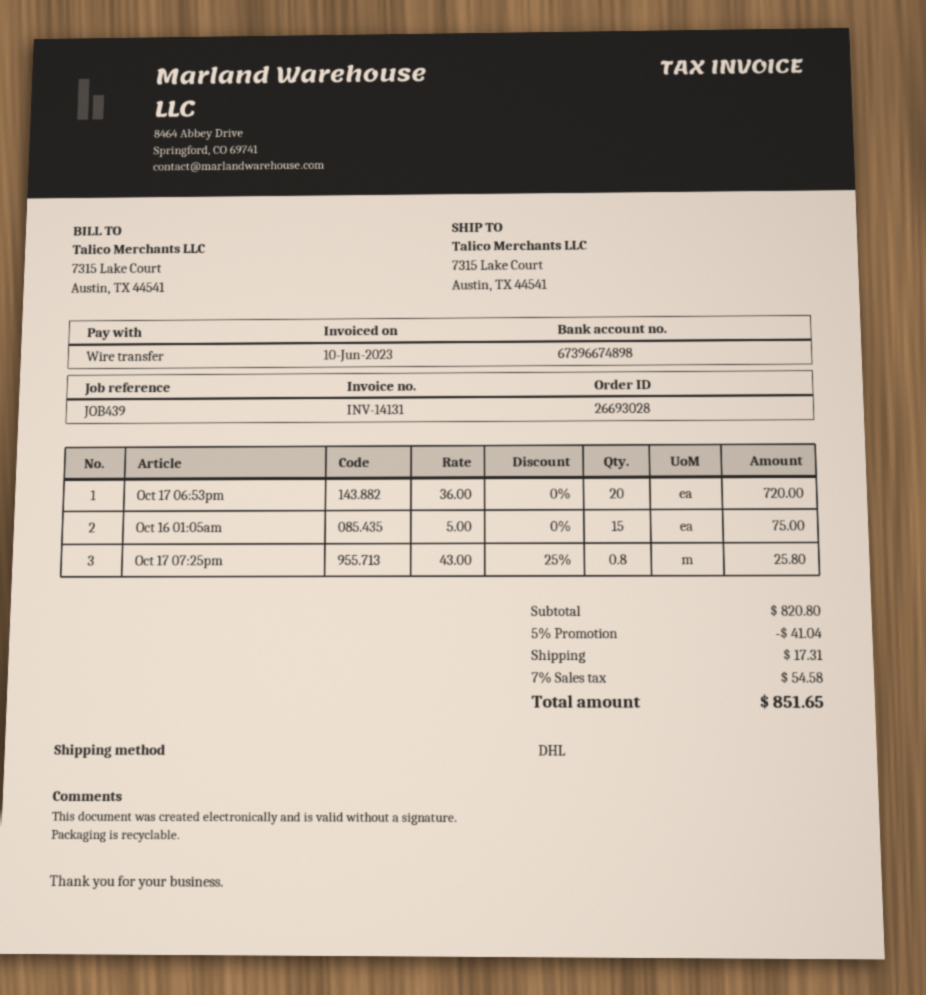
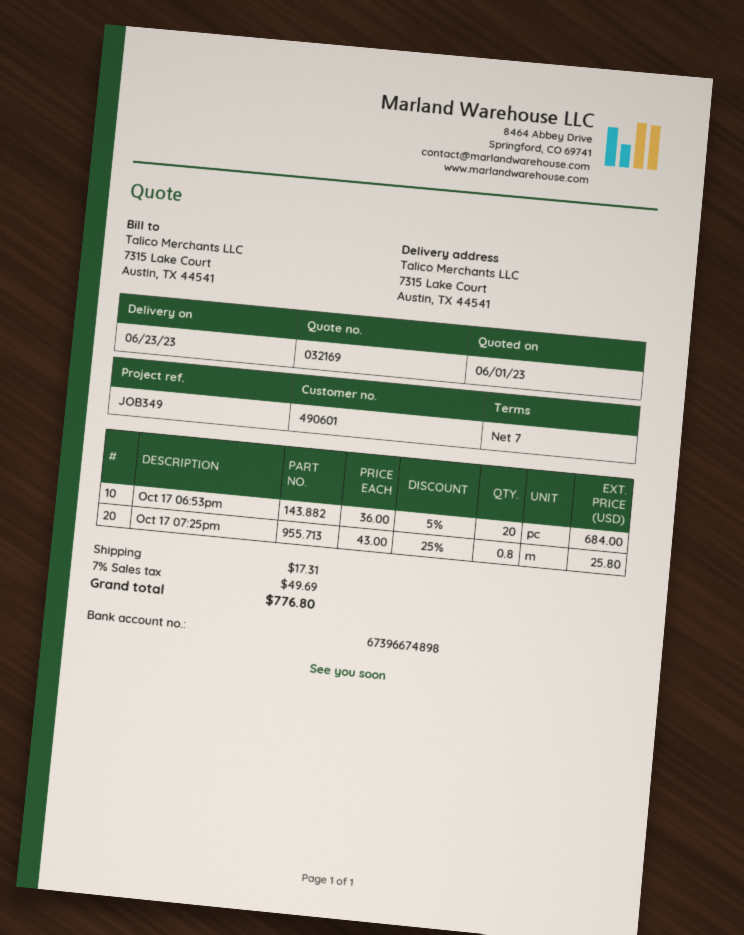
reference: JOB439 -> JOB349
Oct 17 06:53pm: 20 x 36.00 = 720.00 -> 20 x 36.00 - 5% = 684.00
Oct 16 01:05am: 15 x 5.00 = 75.00 -> none
discount: 5% = 41.04 -> none
tax: 7% = 54.58 -> 7% = 49.69
total: 851.65 -> 776.80

